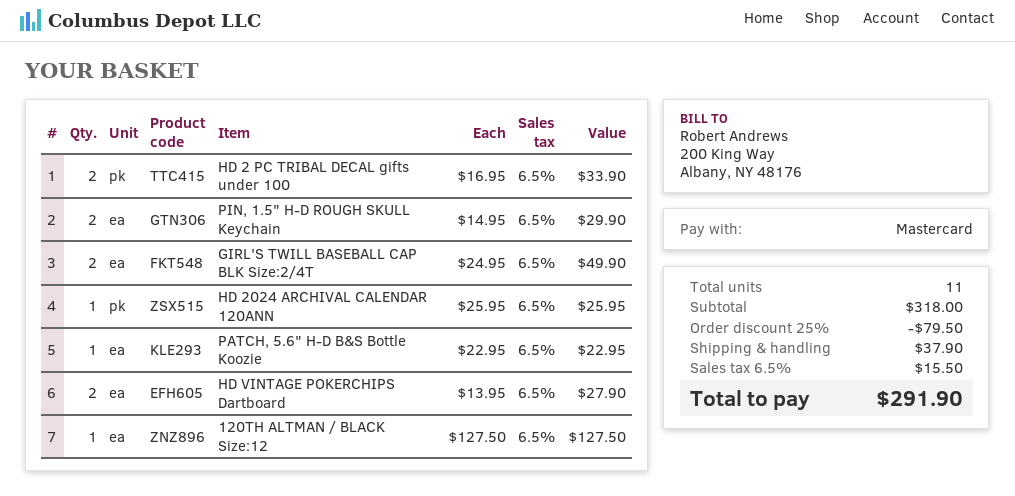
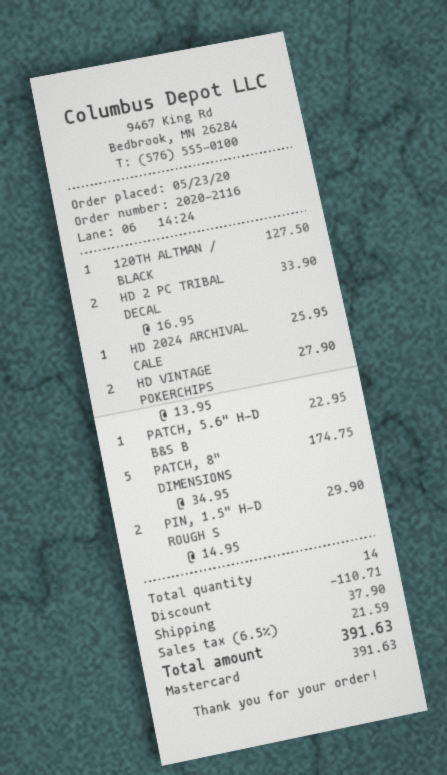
GIRL'S TWILL BASEBALL CAP BLK Size:2/4T: 2 x 24.95 = 49.90 -> none
PATCH, 8" DIMENSIONS: none -> 5 x 34.95 = 174.75
total quantity: 11 -> 14
discount: 79.50 -> 110.71
tax: 6.5% = 15.50 -> 6.5% = 21.59
total: 291.90 -> 391.63

